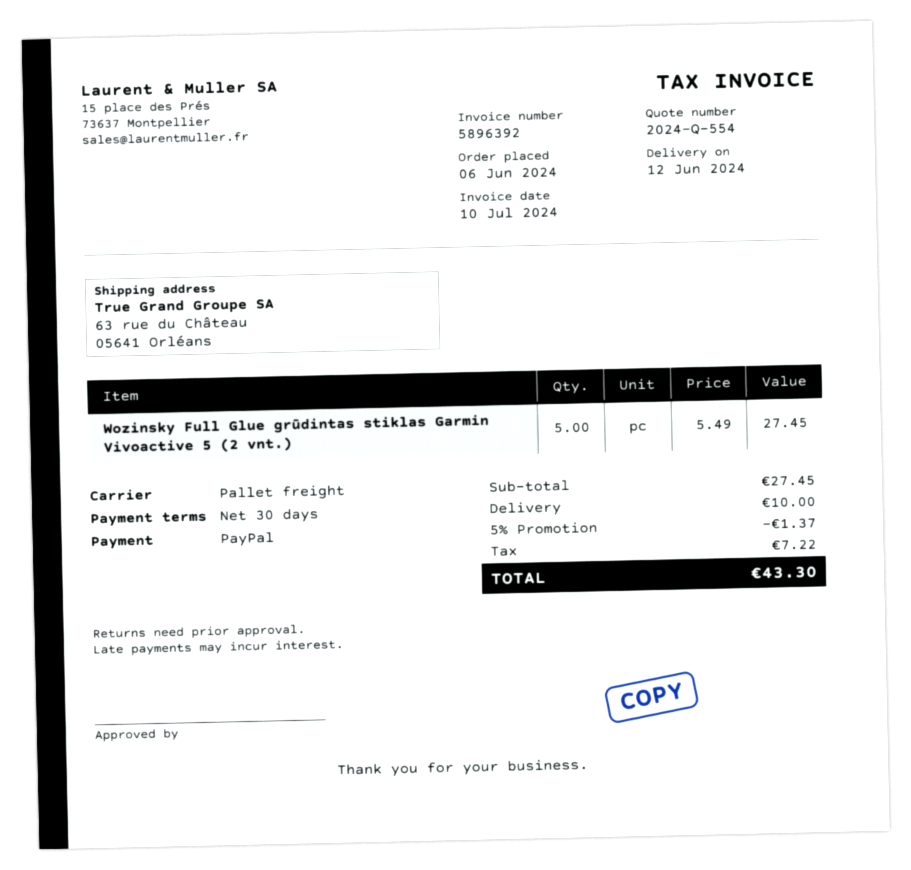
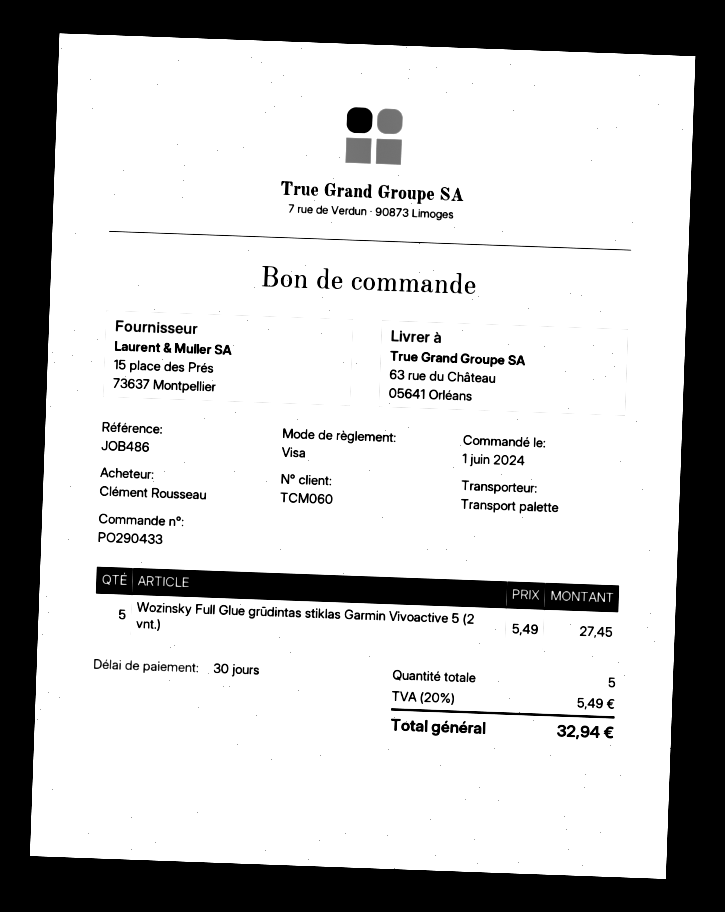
order date: 2024-06-06 -> 2024-06-01
payment method: PayPal -> Visa
discount: 5% = 1.37 -> none
shipping: 10.00 -> none
tax: 7.22 -> 5.49
total: 43.30 -> 32.94

